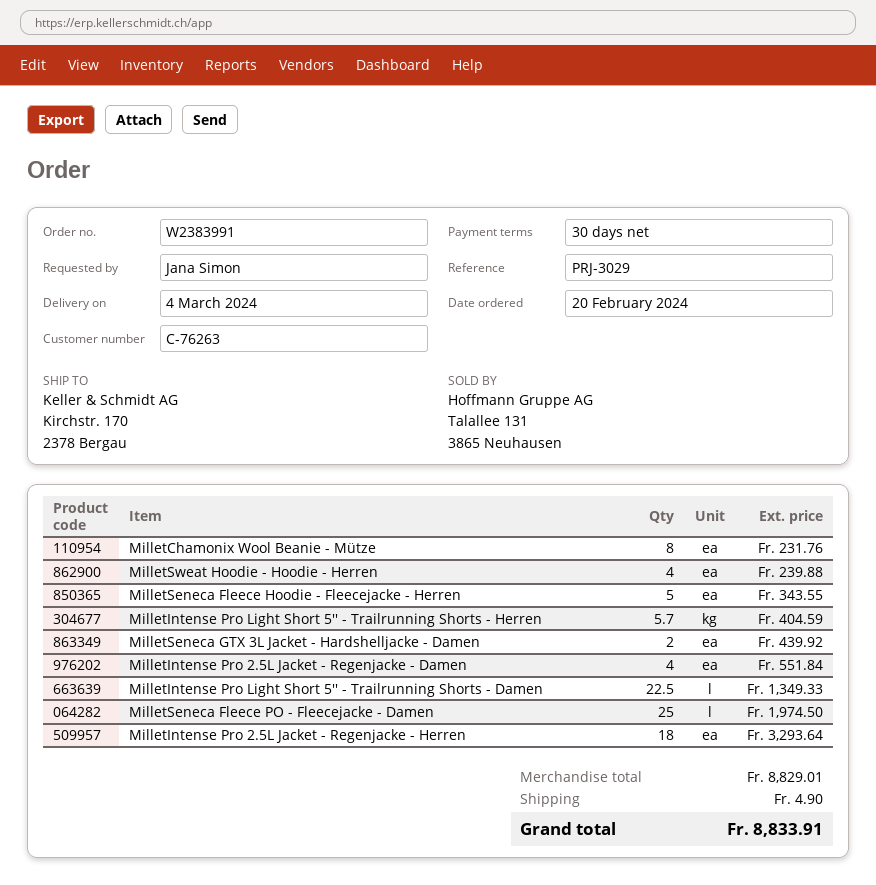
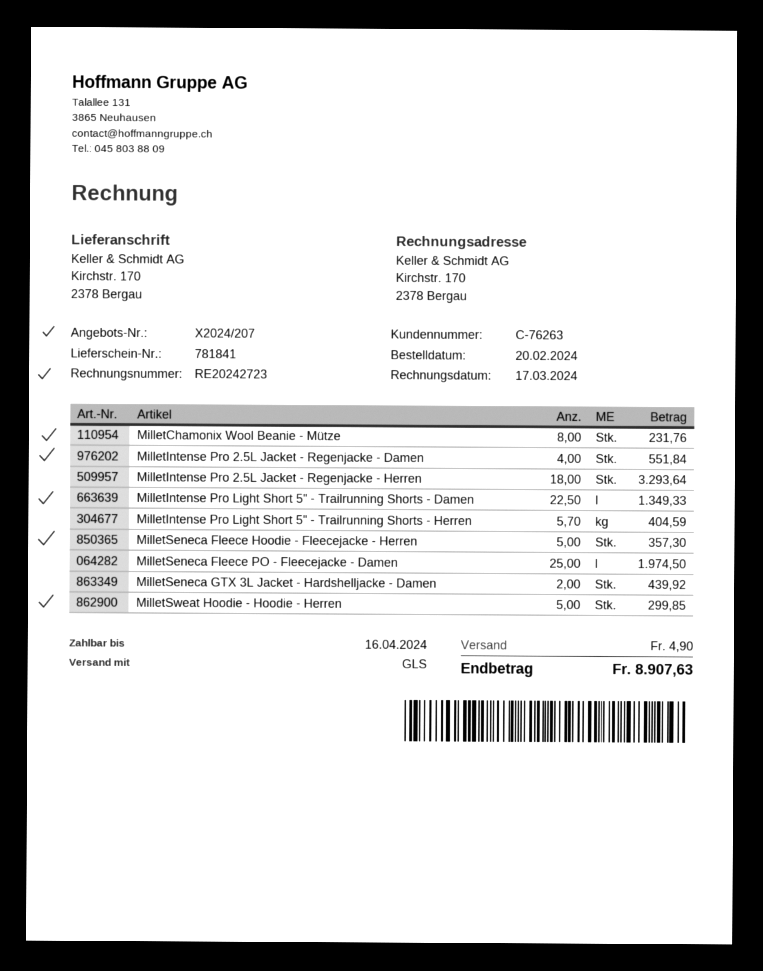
MilletSweat Hoodie - Hoodie - Herren: 4 for 239.88 -> 5 for 299.85
MilletSeneca Fleece Hoodie - Fleecejacke - Herren: 5 for 343.55 -> 5 for 357.30
total: 8833.91 -> 8907.63

